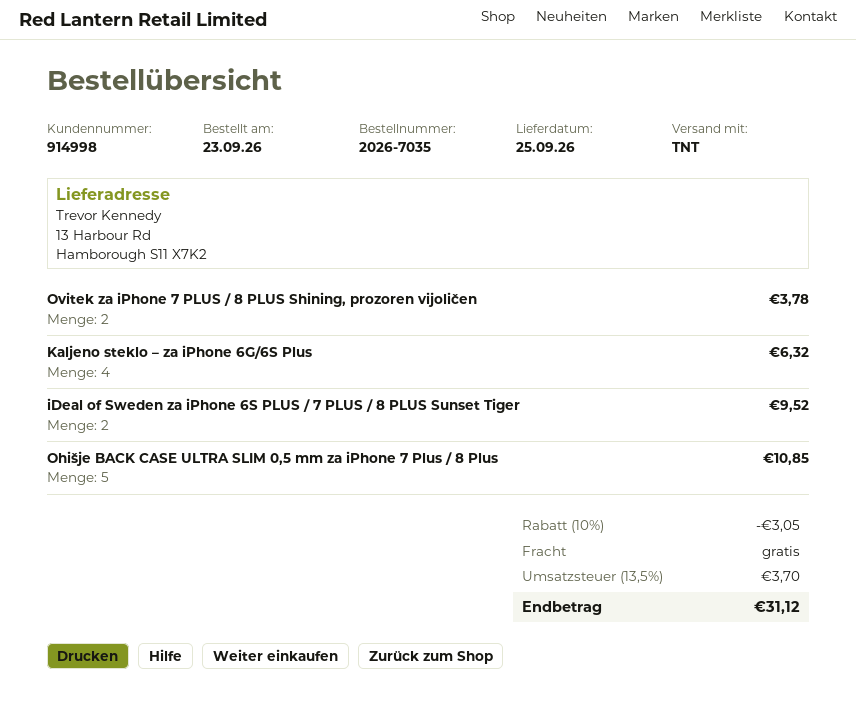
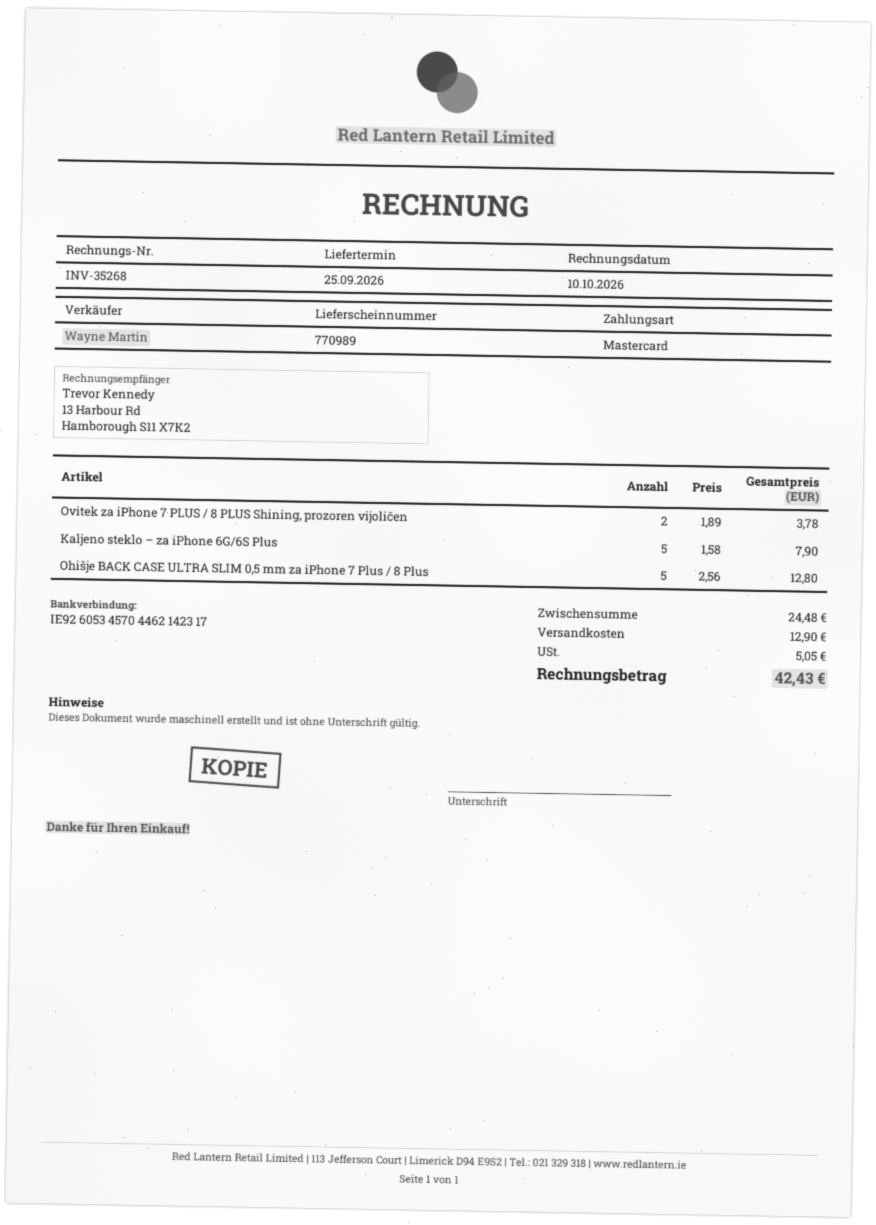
Kaljeno steklo – za iPhone 6G/6S Plus: 4 for 6.32 -> 5 for 7.90
iDeal of Sweden za iPhone 6S PLUS / 7 PLUS / 8 PLUS Sunset Tiger: 2 for 9.52 -> none
Ohišje BACK CASE ULTRA SLIM 0,5 mm za iPhone 7 Plus / 8 Plus: 5 for 10.85 -> 5 for 12.80
discount: 10% = 3.05 -> none
shipping: 0.00 -> 12.90
tax: 3.70 -> 5.05
total: 31.12 -> 42.43

